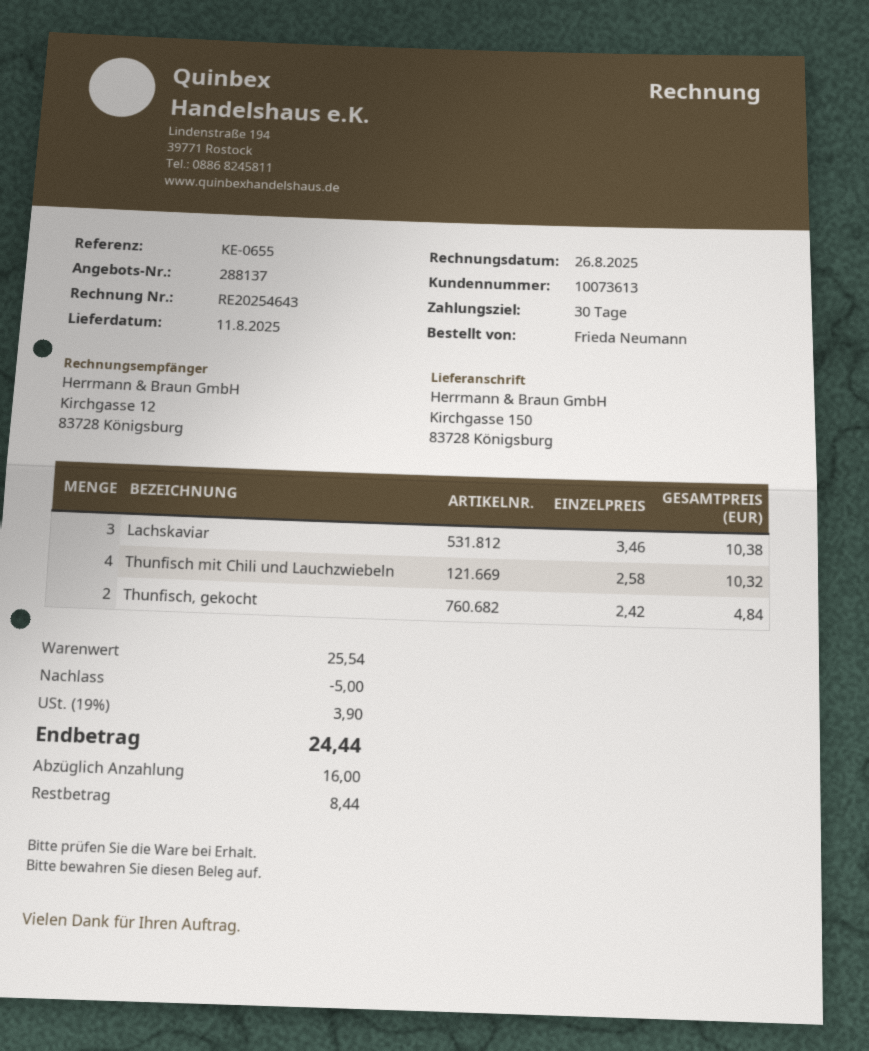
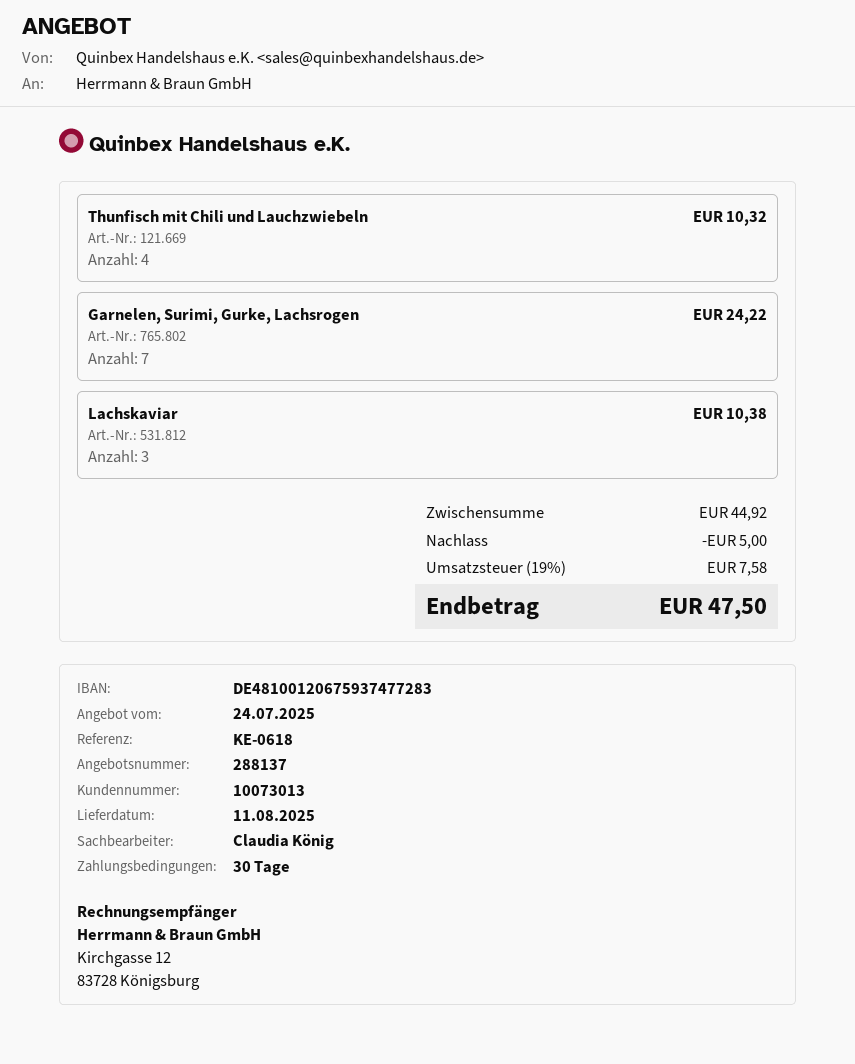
customer number: 10073613 -> 10073013
reference: KE-0655 -> KE-0618
Thunfisch, gekocht: 2 for 4.84 -> none
Garnelen, Surimi, Gurke, Lachsrogen: none -> 7 for 24.22
subtotal: 25.54 -> 44.92
tax: 19% = 3.90 -> 19% = 7.58
total: 24.44 -> 47.50

